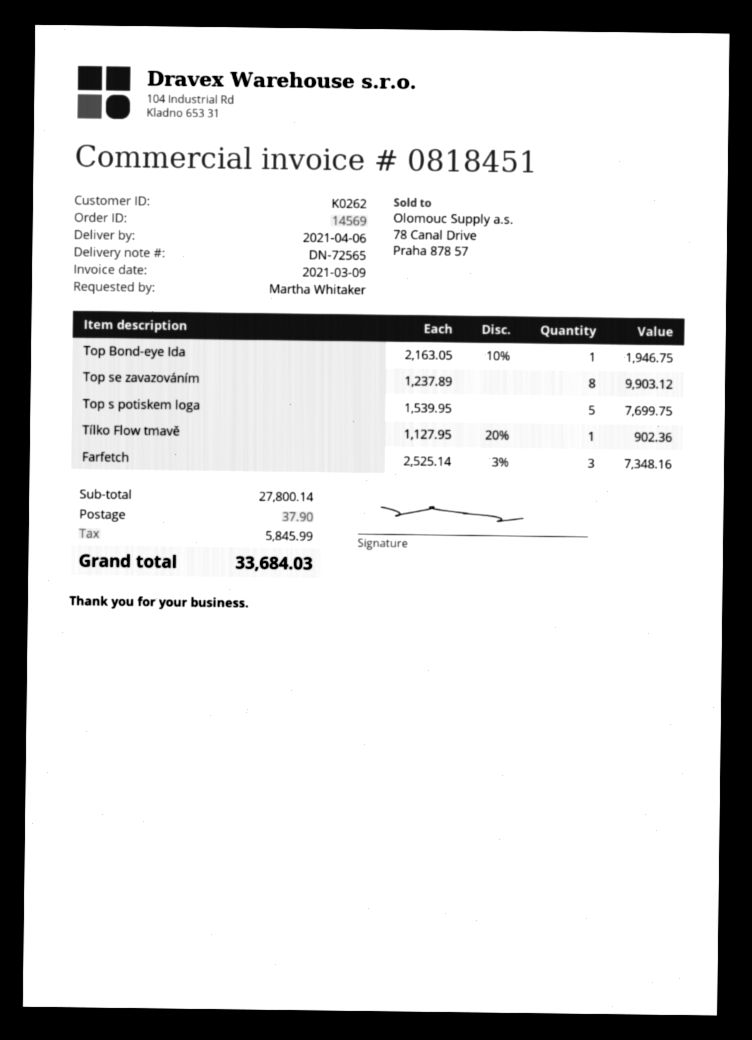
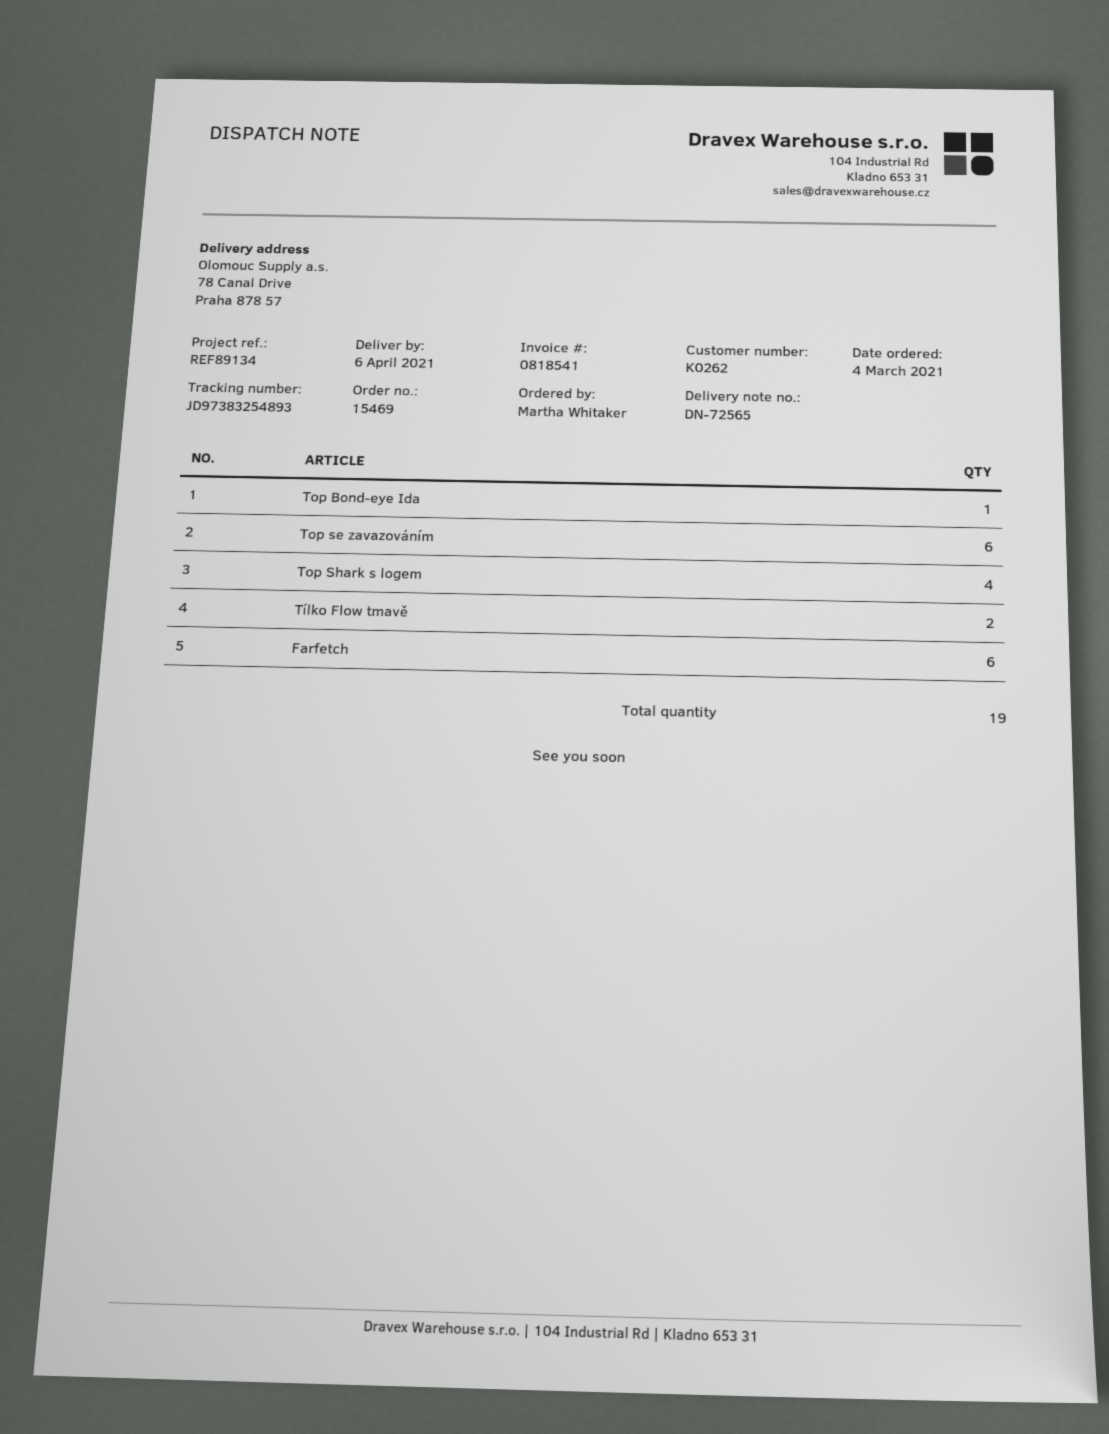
order number: 14569 -> 15469
invoice number: 0818451 -> 0818541
Top se zavazováním: 8 -> 6
Top s potiskem loga: 5 -> none
Tílko Flow tmavě: 1 -> 2
Farfetch: 3 -> 6
Top Shark s logem: none -> 4

